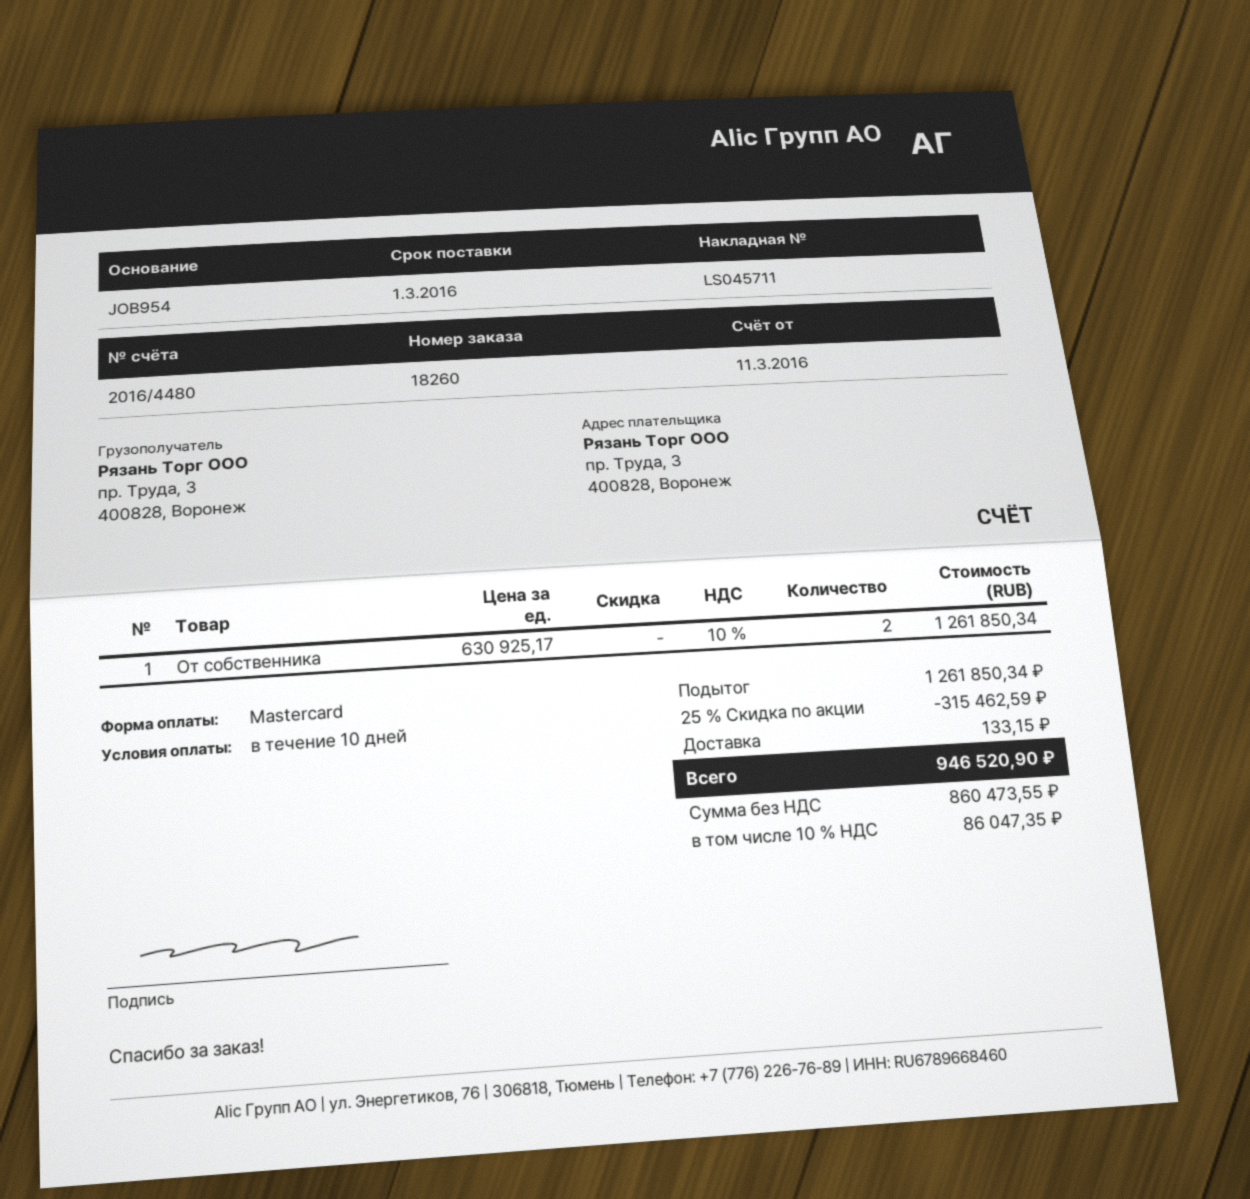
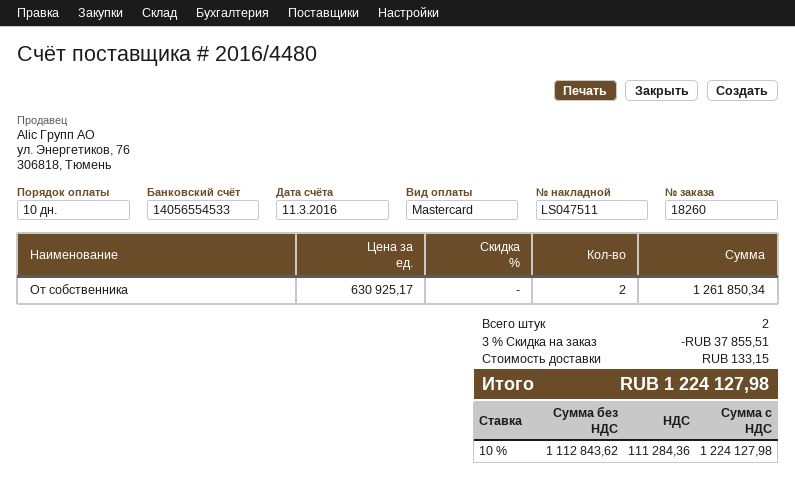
delivery note number: LS045711 -> LS047511
discount: 25% = 315462.59 -> 3% = 37855.51
net: 860473.55 -> 1112843.62
tax: 10% = 86047.35 -> 10% = 111284.36
total: 946520.90 -> 1224127.98

